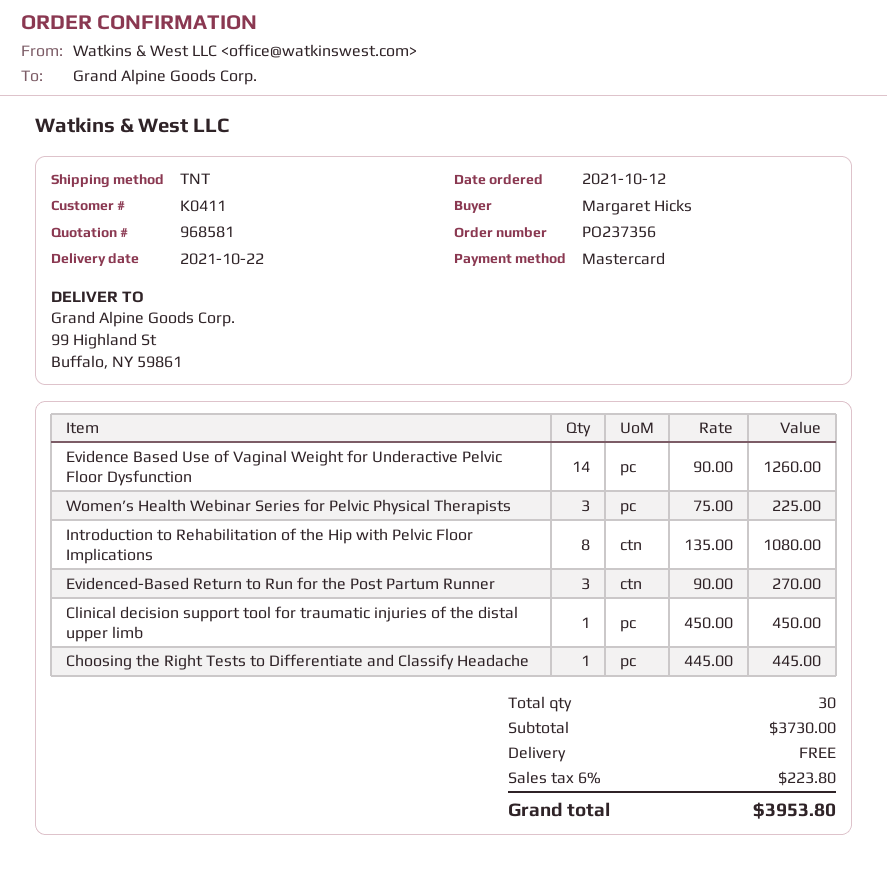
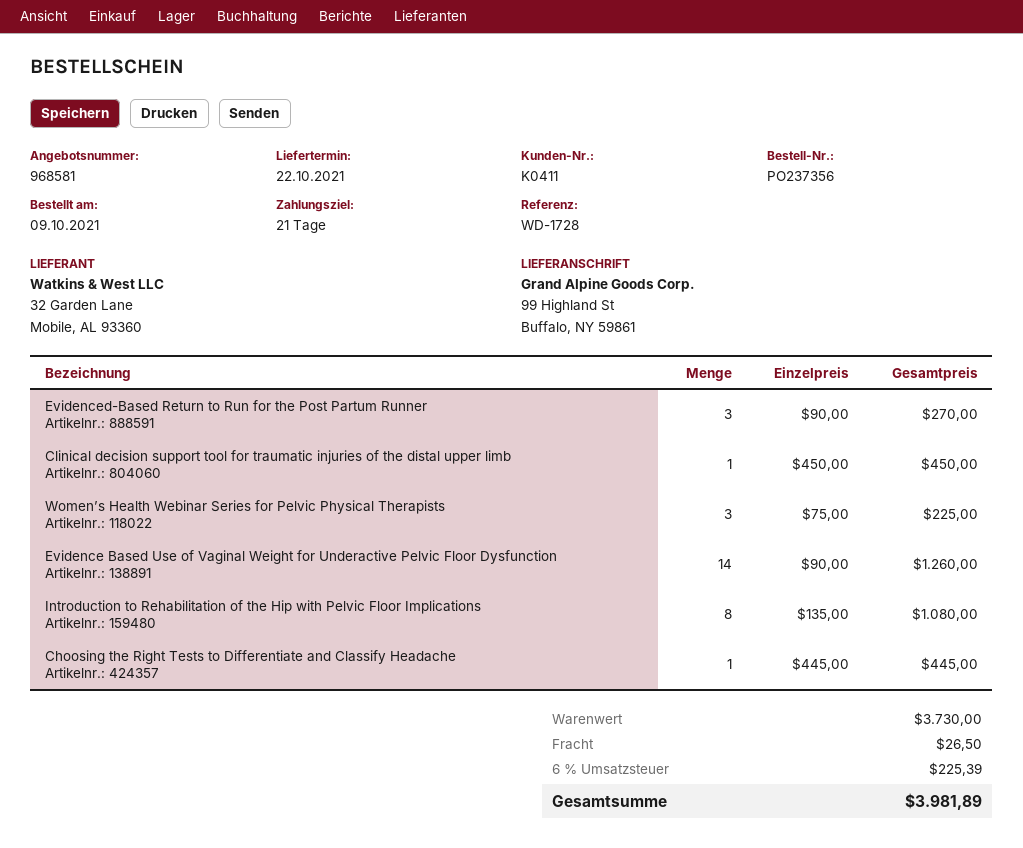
order date: 2021-10-12 -> 2021-10-09
shipping: 0.00 -> 26.50
tax: 6% = 223.80 -> 6% = 225.39
total: 3953.80 -> 3981.89

